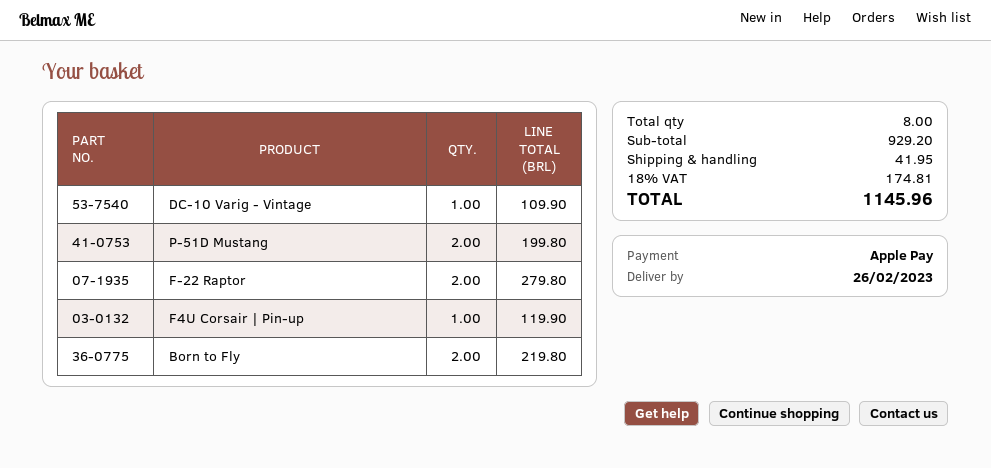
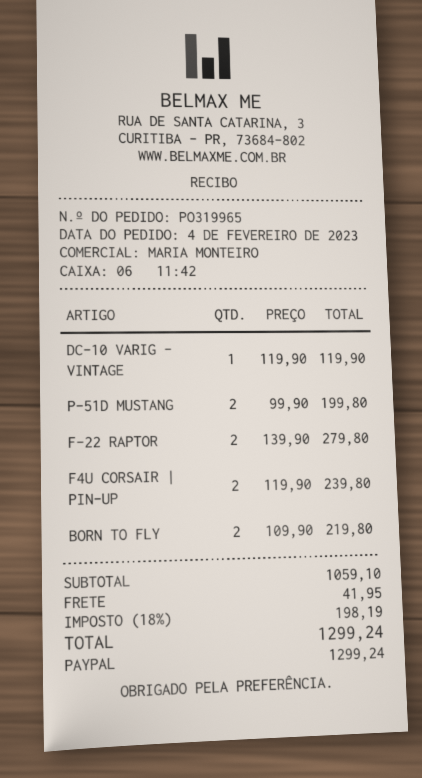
payment method: Apple Pay -> PayPal
DC-10 Varig - Vintage: 1 for 109.90 -> 1 for 119.90
F4U Corsair | Pin-up: 1 for 119.90 -> 2 for 239.80
subtotal: 929.20 -> 1059.10
tax: 18% = 174.81 -> 18% = 198.19
total: 1145.96 -> 1299.24

